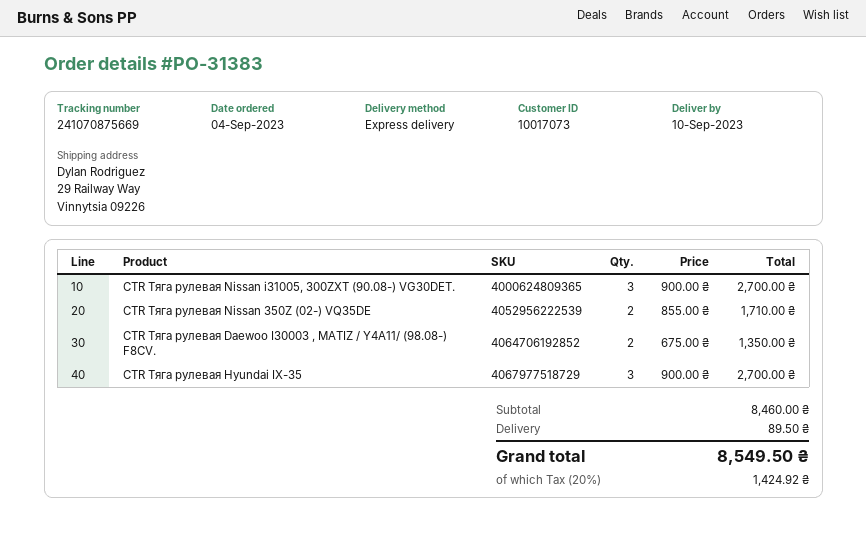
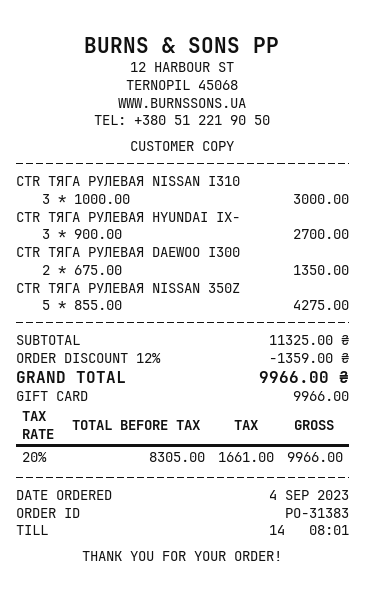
CTR Тяга рулевая Nissan i31005, 300ZXT (90.08-) VG30DET.: 3 x 900.00 = 2700.00 -> 3 x 1000.00 = 3000.00
CTR Тяга рулевая Nissan 350Z (02-) VQ35DE: 2 x 855.00 = 1710.00 -> 5 x 855.00 = 4275.00
subtotal: 8460.00 -> 11325.00
discount: none -> 12% = 1359.00
shipping: 89.50 -> none
tax: 20% = 1424.92 -> 20% = 1661.00
total: 8549.50 -> 9966.00

